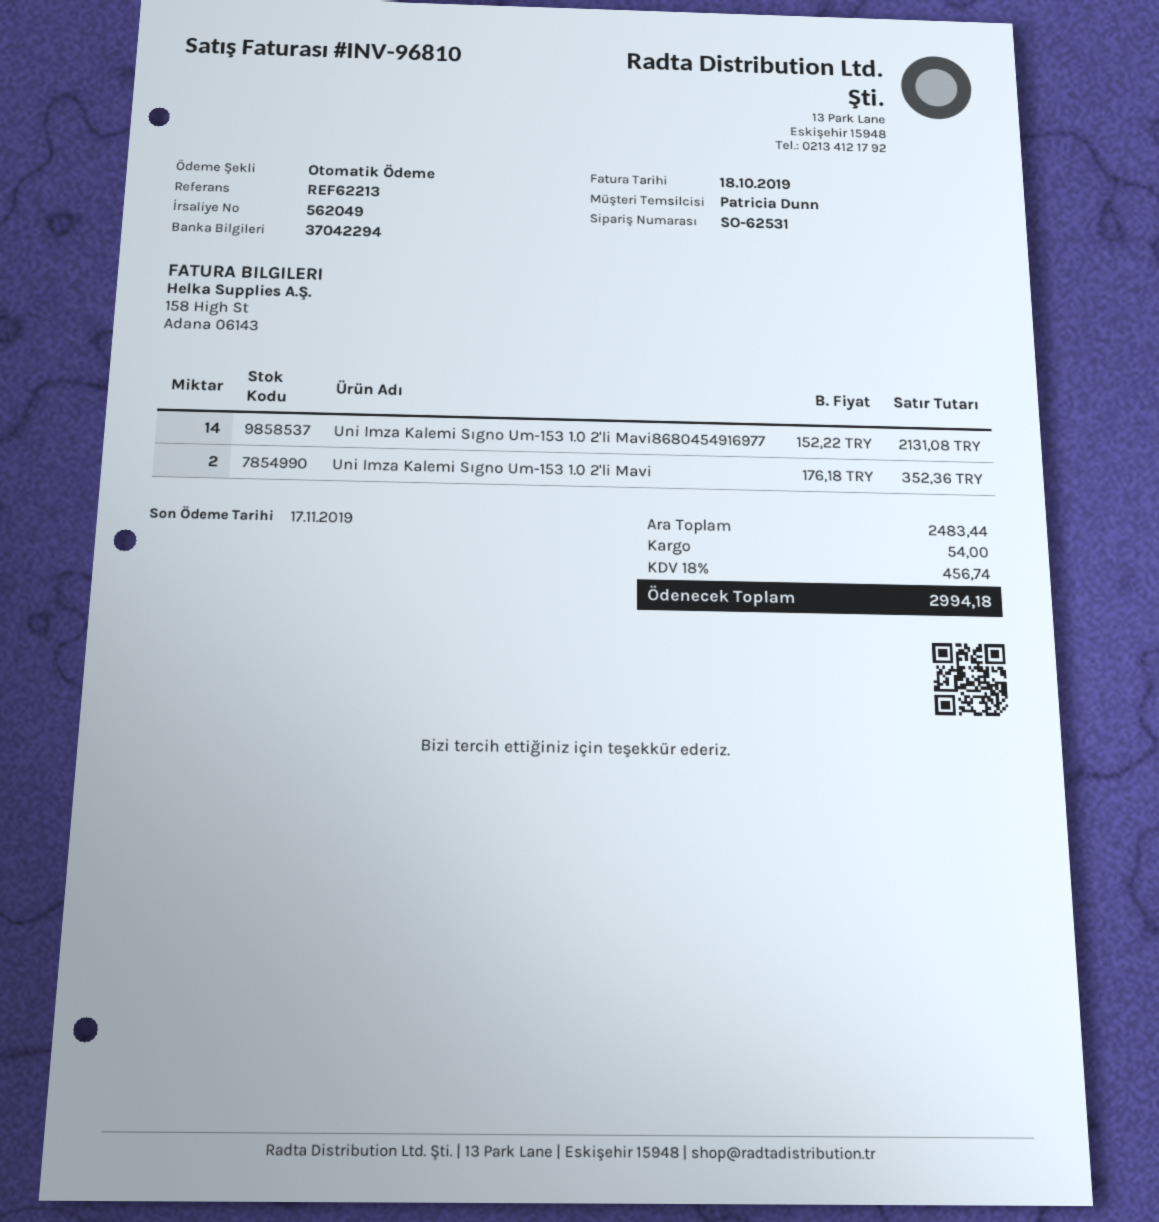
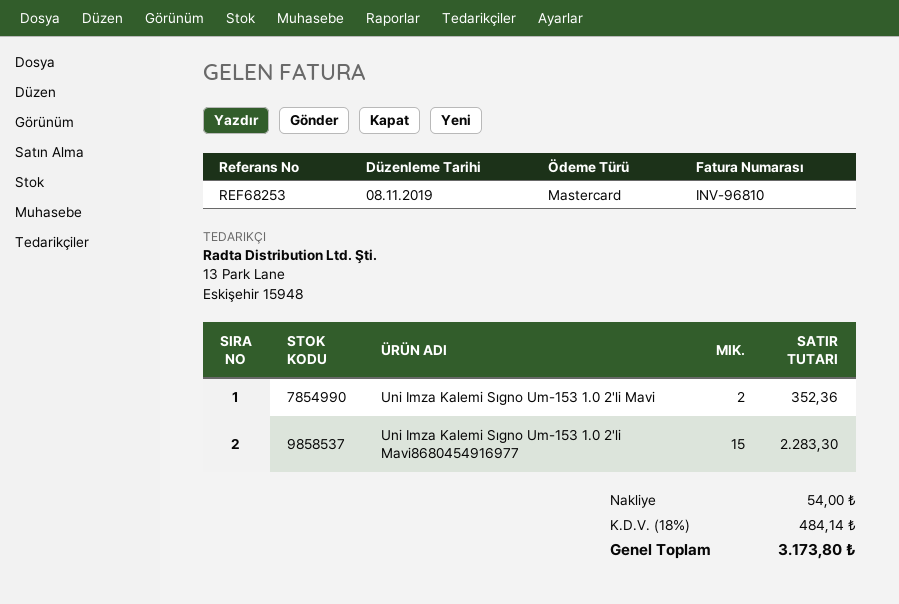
invoice date: 2019-10-18 -> 2019-11-08
reference: REF62213 -> REF68253
payment method: direct debit -> Mastercard
Uni Imza Kalemi Sıgno Um-153 1.0 2'li Mavi8680454916977: 14 for 2131.08 -> 15 for 2283.30
tax: 18% = 456.74 -> 18% = 484.14
total: 2994.18 -> 3173.80

